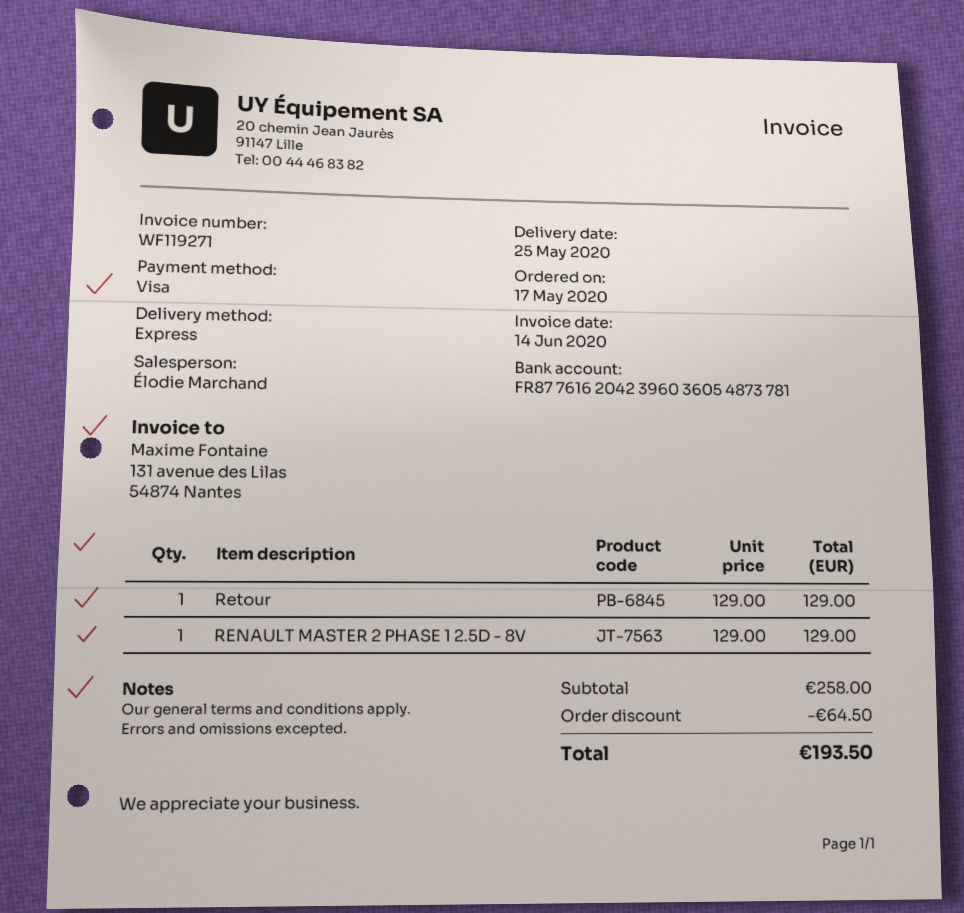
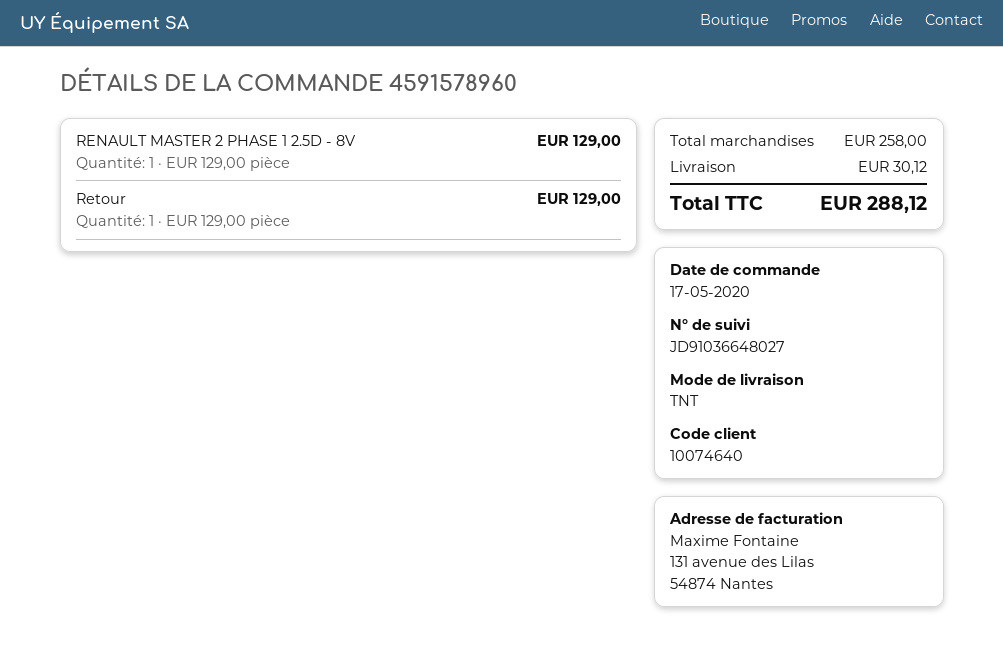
shipping method: express -> TNT
discount: 64.50 -> none
shipping: none -> 30.12
total: 193.50 -> 288.12

